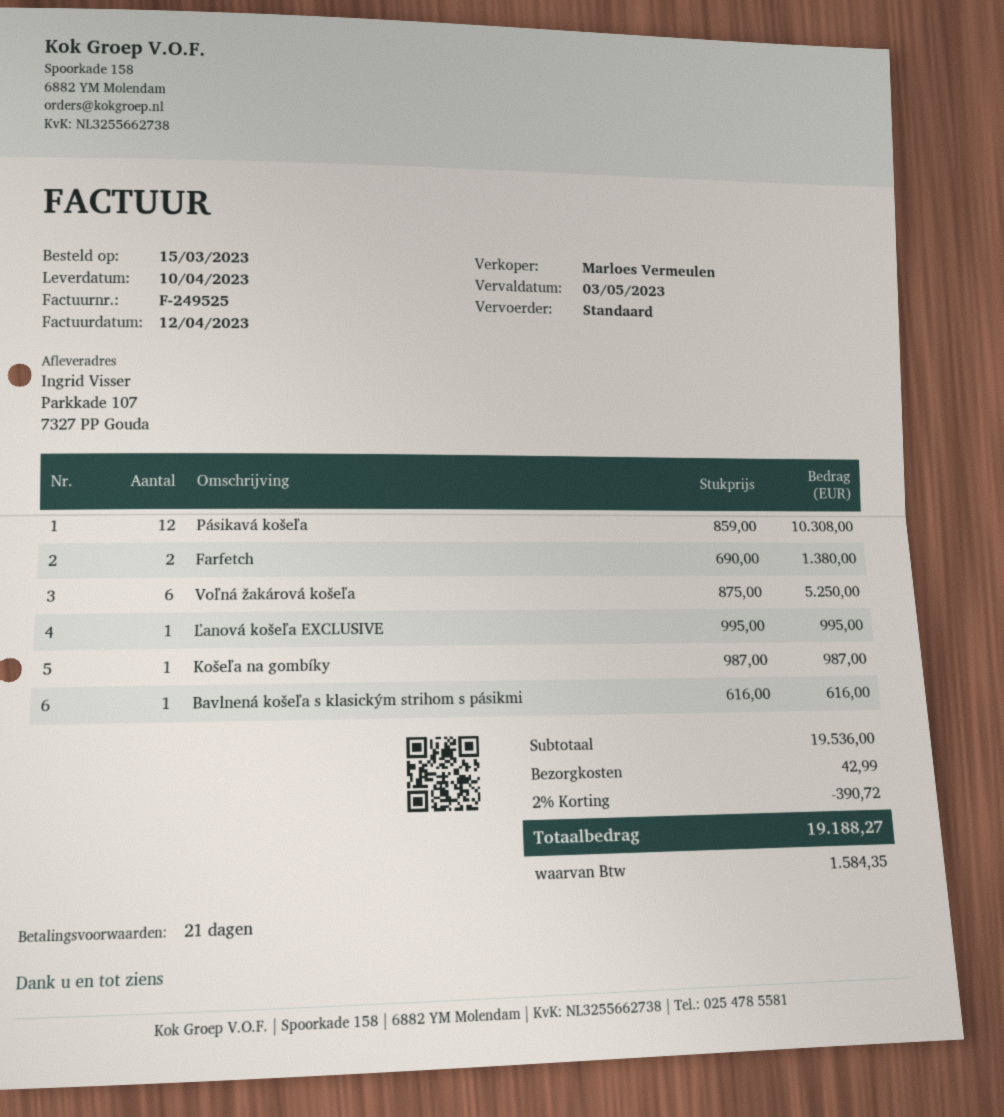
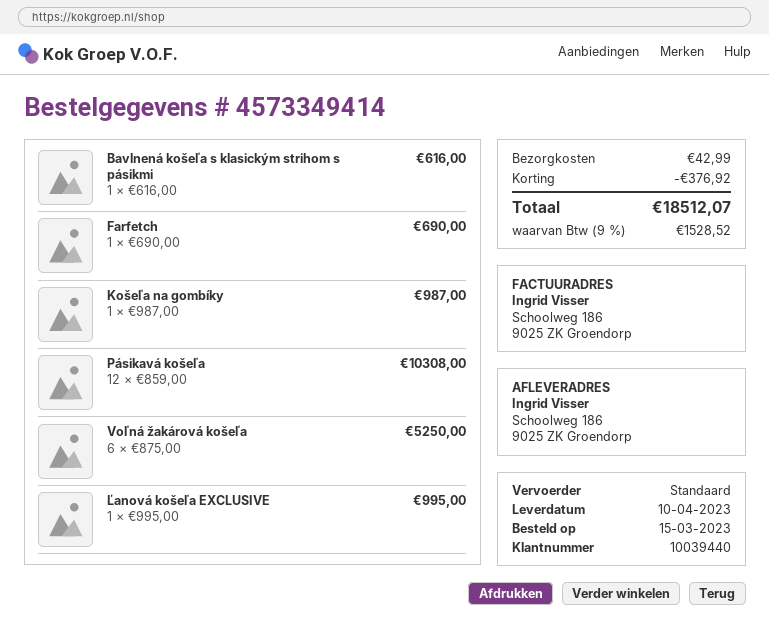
ship to: Parkkade 107, 7327 PP Gouda -> Schoolweg 186, 9025 ZK Groendorp
Farfetch: 2 x 690.00 = 1380.00 -> 1 x 690.00 = 690.00
discount: 390.72 -> 376.92
tax: 1584.35 -> 1528.52
total: 19188.27 -> 18512.07

